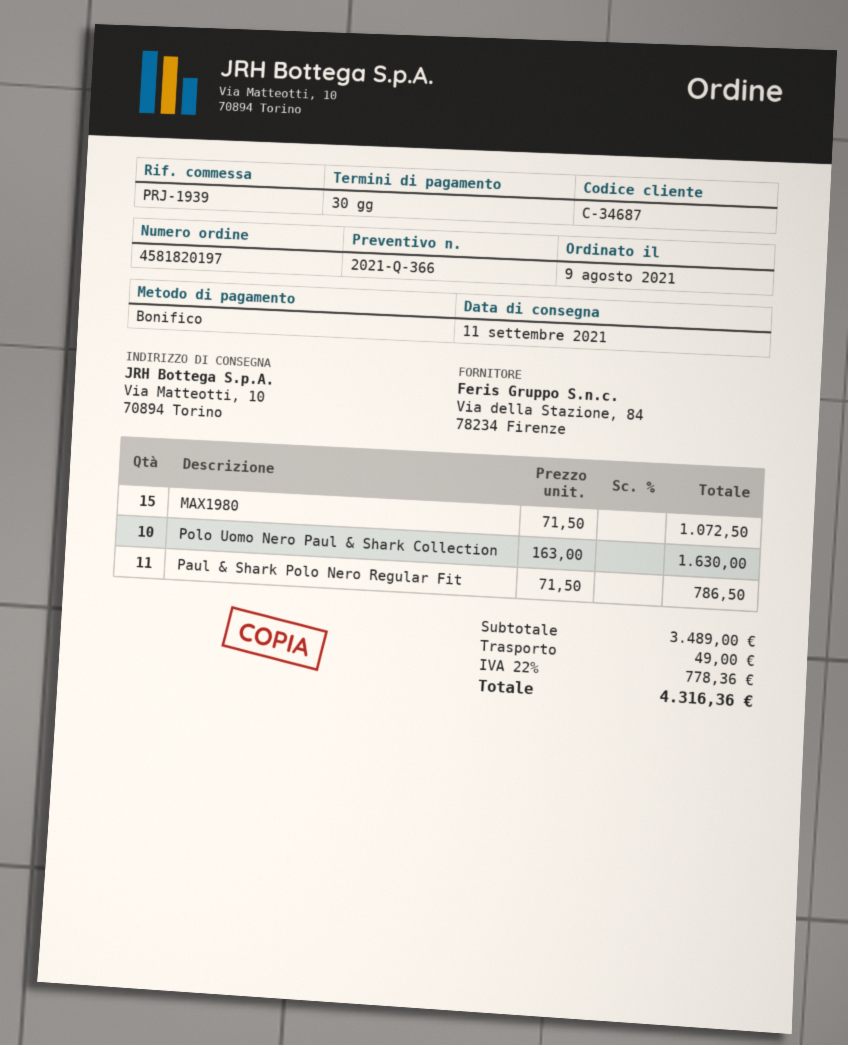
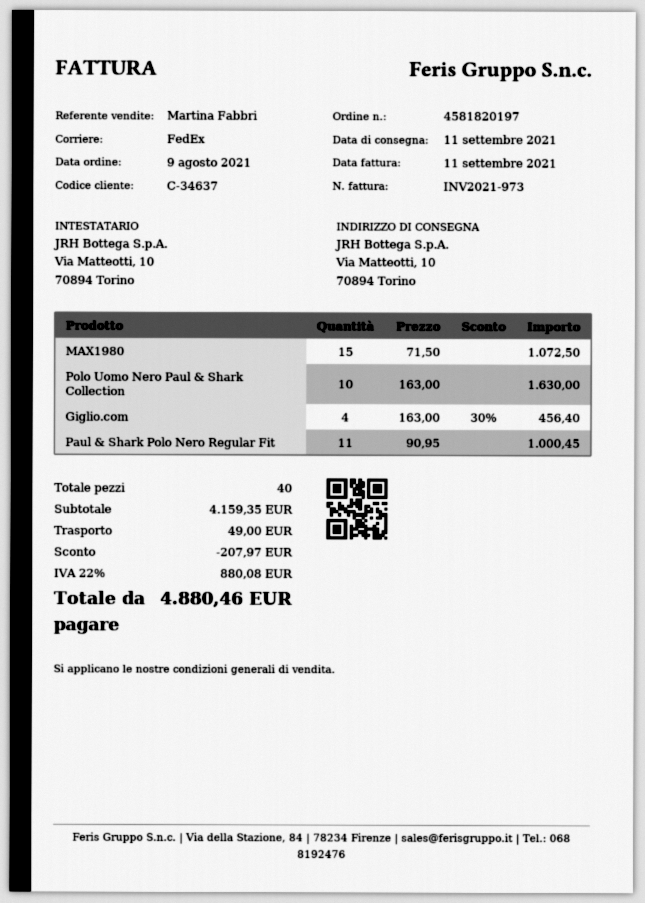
customer number: C-34687 -> C-34637
Paul & Shark Polo Nero Regular Fit: 11 x 71.50 = 786.50 -> 11 x 90.95 = 1000.45
Giglio.com: none -> 4 x 163.00 - 30% = 456.40
subtotal: 3489.00 -> 4159.35
discount: none -> 207.97
tax: 22% = 778.36 -> 22% = 880.08
total: 4316.36 -> 4880.46

